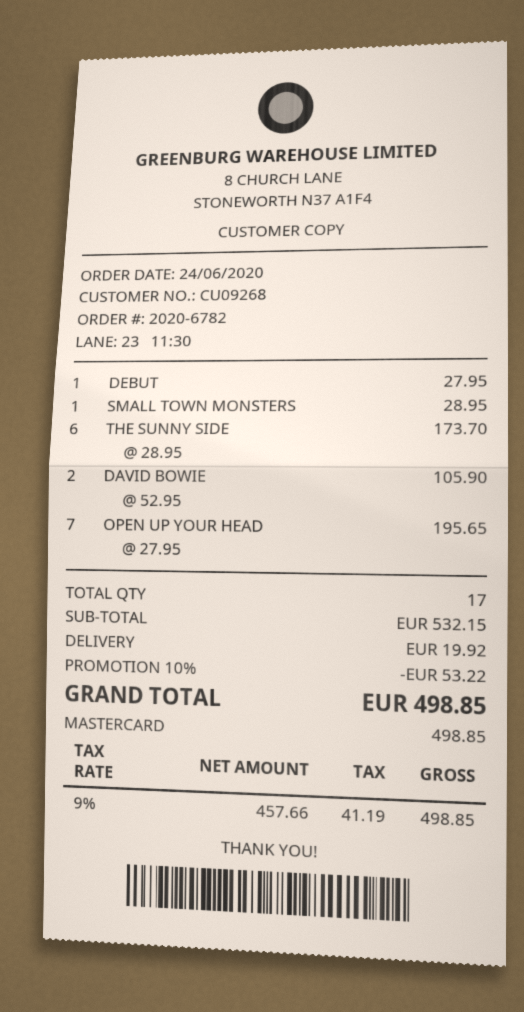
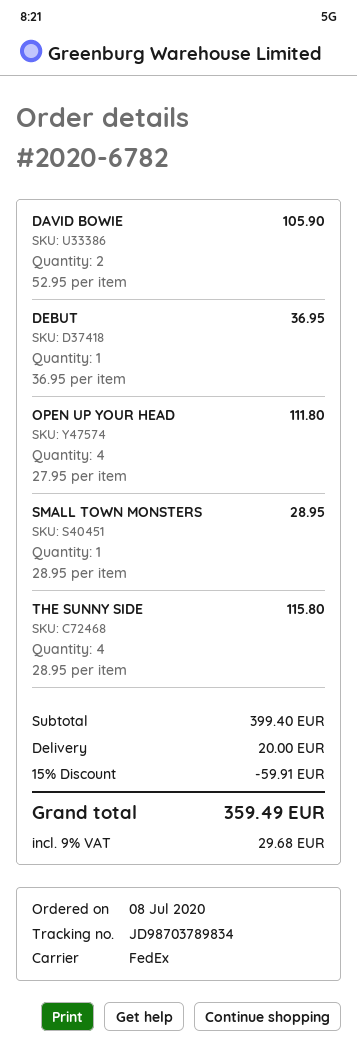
order date: 2020-06-24 -> 2020-07-08
DEBUT: 1 x 27.95 = 27.95 -> 1 x 36.95 = 36.95
THE SUNNY SIDE: 6 x 28.95 = 173.70 -> 4 x 28.95 = 115.80
OPEN UP YOUR HEAD: 7 x 27.95 = 195.65 -> 4 x 27.95 = 111.80
subtotal: 532.15 -> 399.40
discount: 10% = 53.22 -> 15% = 59.91
shipping: 19.92 -> 20.00
tax: 9% = 41.19 -> 9% = 29.68
total: 498.85 -> 359.49

